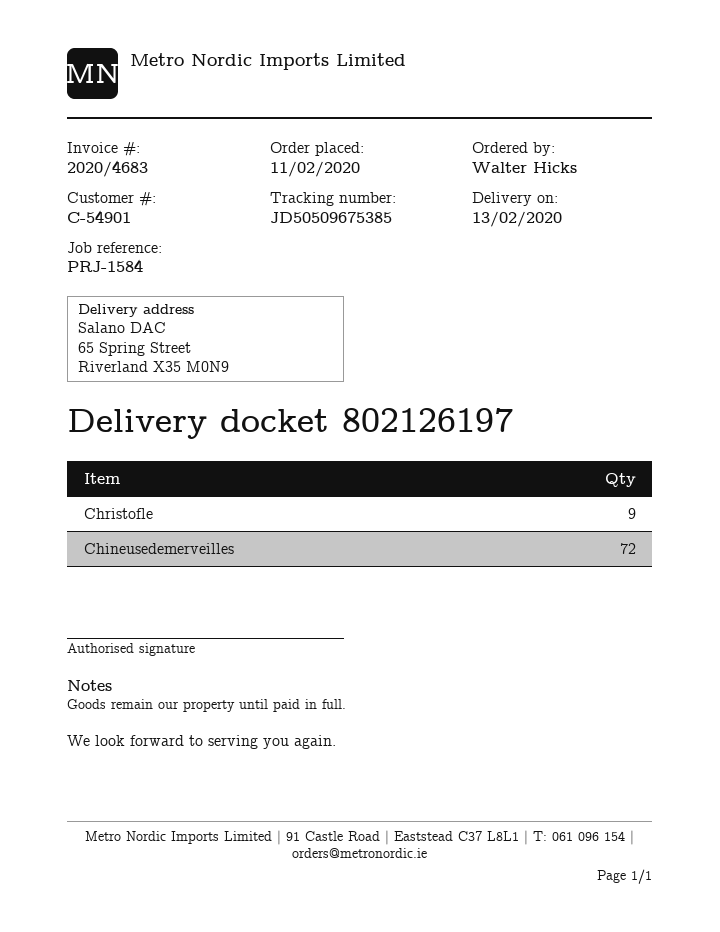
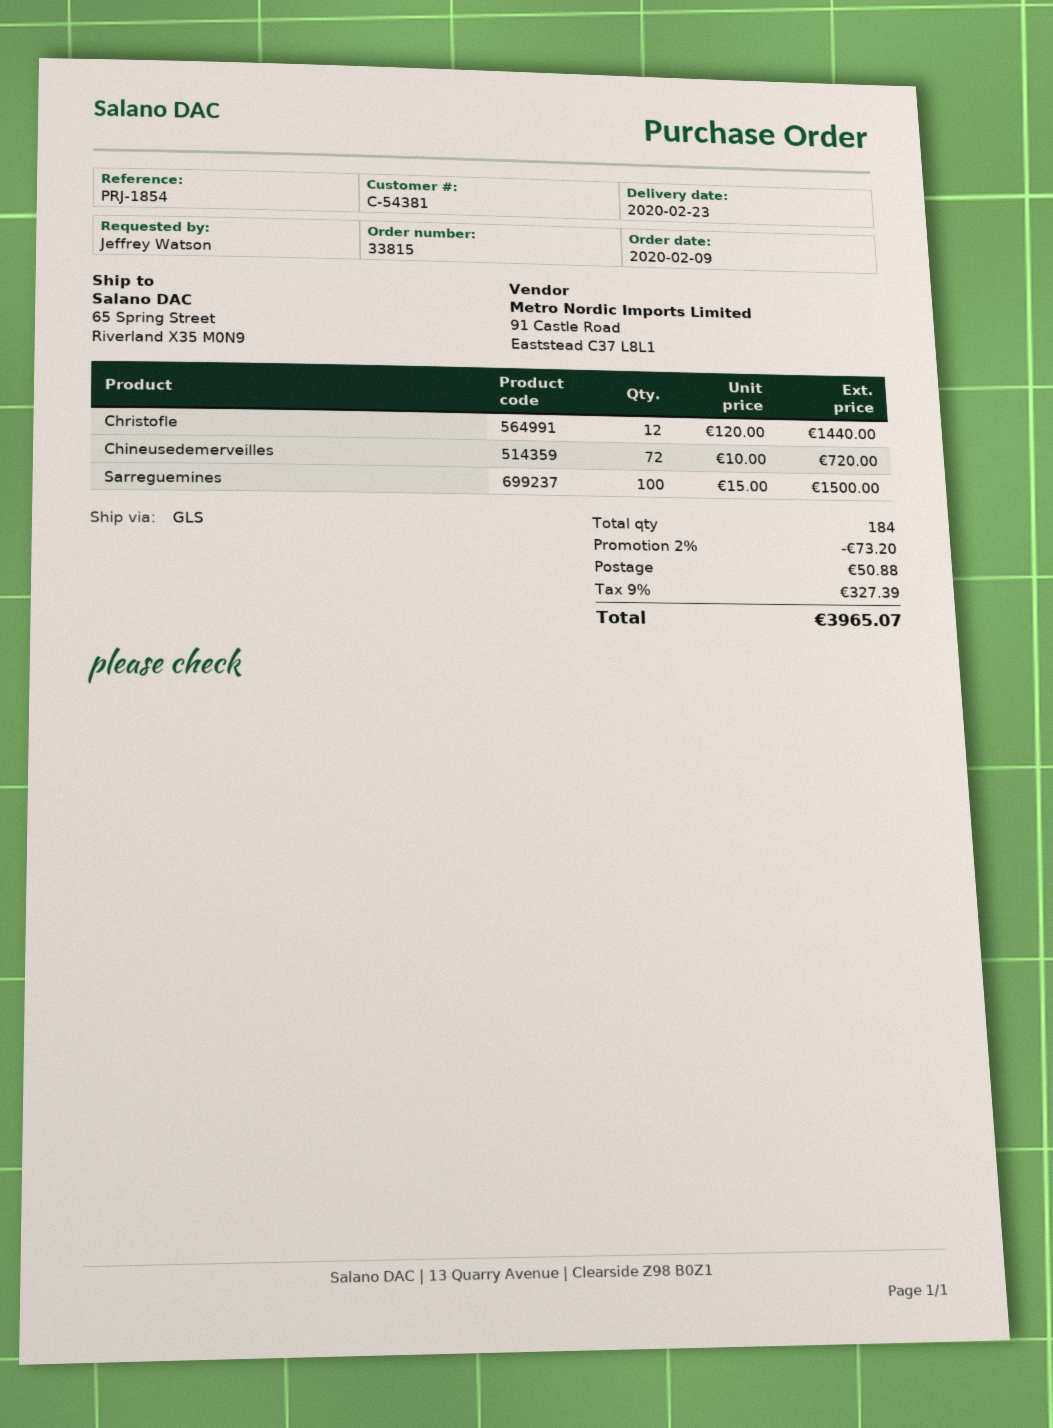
order date: 2020-02-11 -> 2020-02-09
delivery date: 2020-02-13 -> 2020-02-23
customer number: C-54901 -> C-54381
reference: PRJ-1584 -> PRJ-1854
ordered by: Walter Hicks -> Jeffrey Watson
Christofle: 9 -> 12
Sarreguemines: none -> 100

